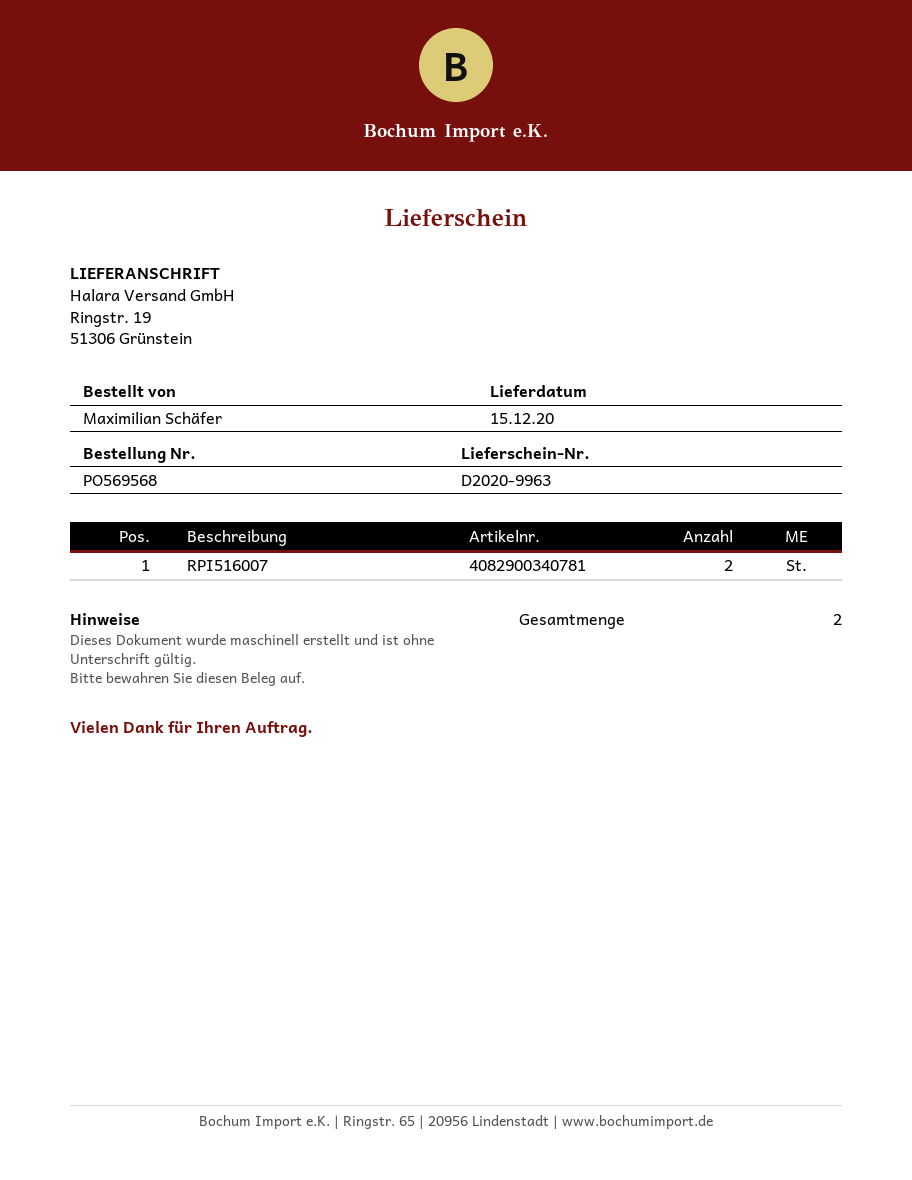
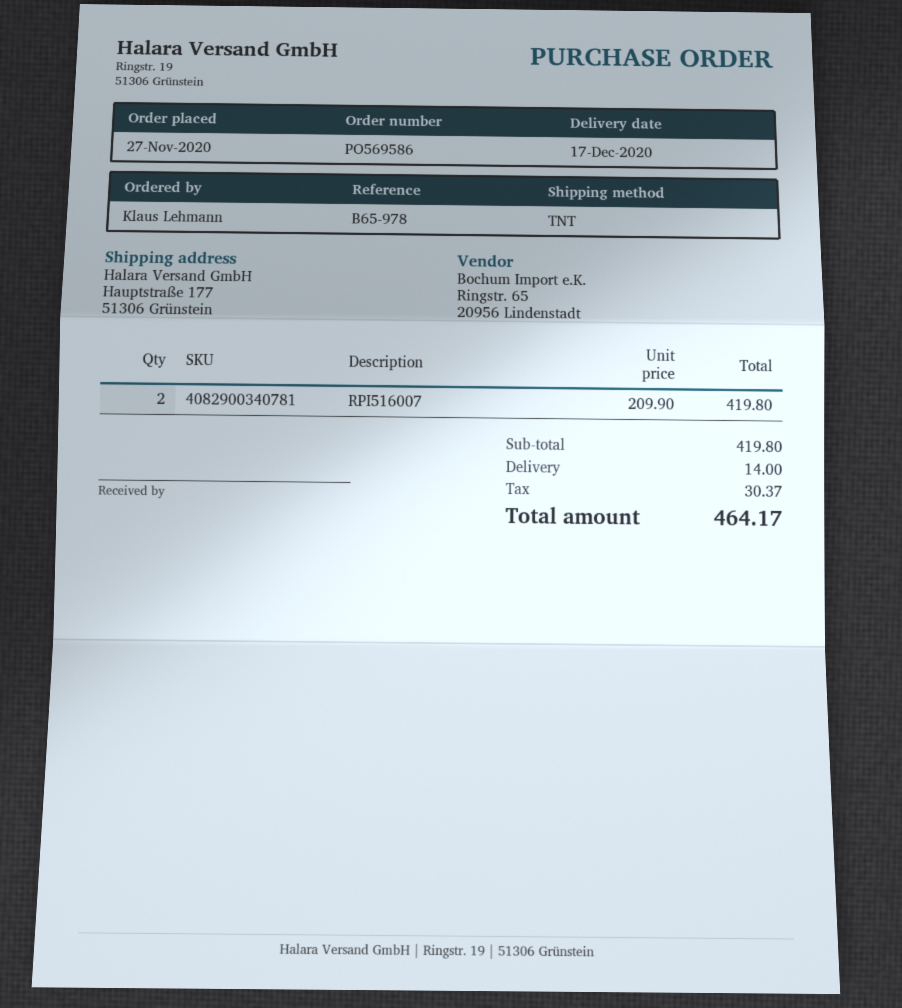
order number: PO569568 -> PO569586
delivery date: 2020-12-15 -> 2020-12-17
ordered by: Maximilian Schäfer -> Klaus Lehmann
ship to: Ringstr. 19, 51306 Grünstein -> Hauptstraße 177, 51306 Grünstein

